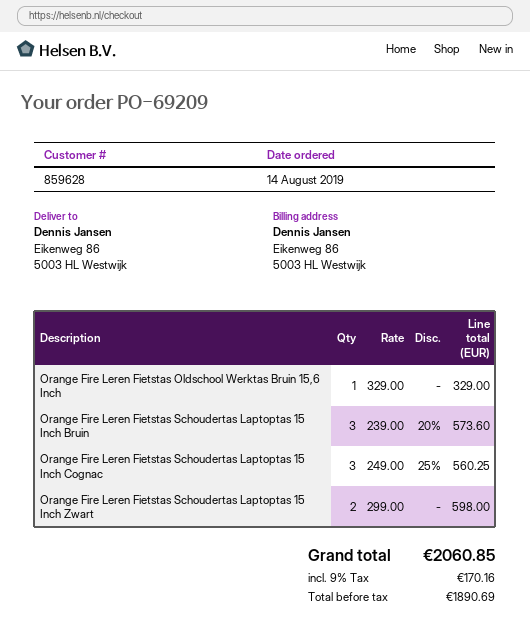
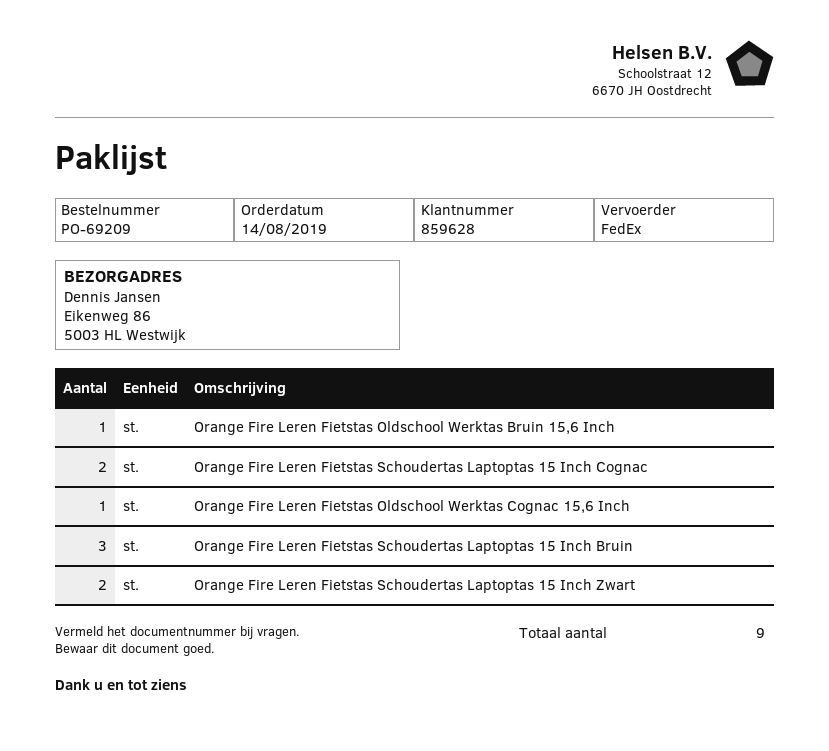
Orange Fire Leren Fietstas Schoudertas Laptoptas 15 Inch Cognac: 3 -> 2
Orange Fire Leren Fietstas Oldschool Werktas Cognac 15,6 Inch: none -> 1

